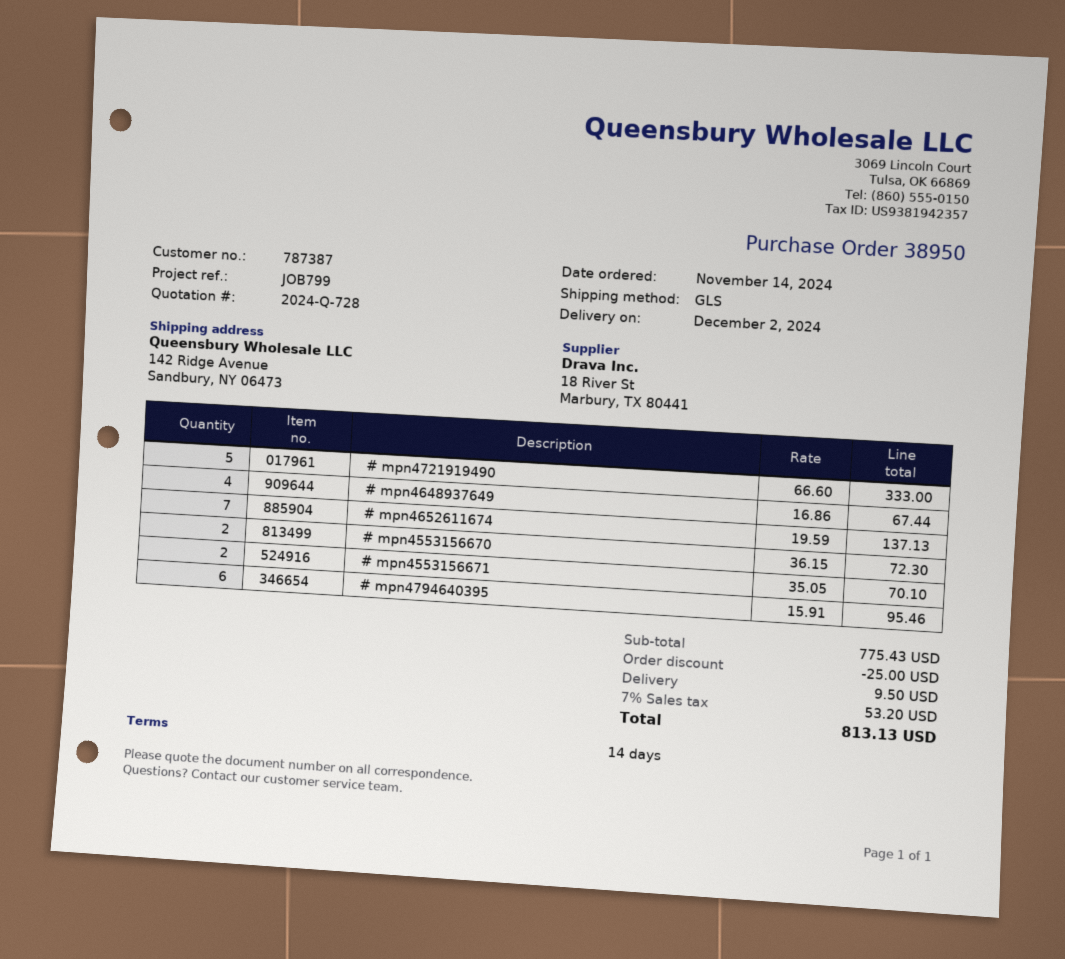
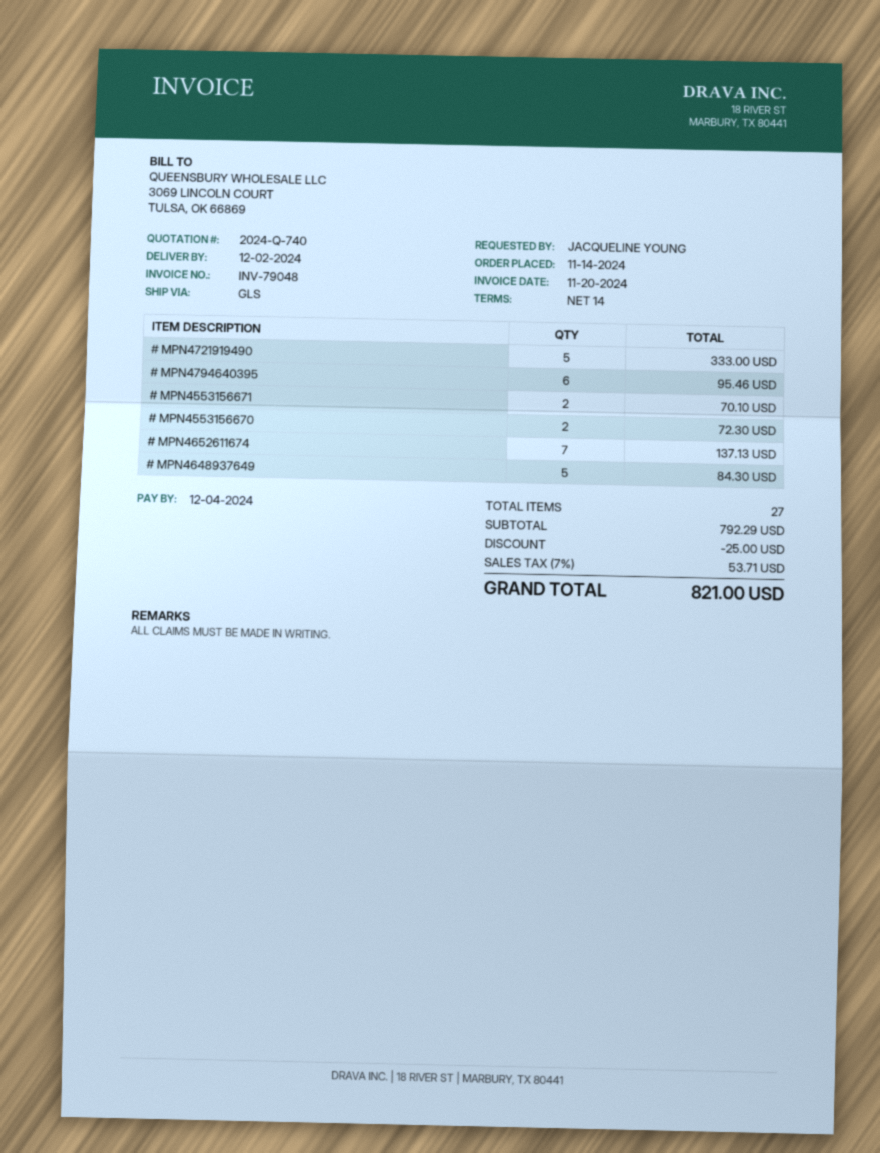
quote number: 2024-Q-728 -> 2024-Q-740
# mpn4648937649: 4 for 67.44 -> 5 for 84.30
subtotal: 775.43 -> 792.29
shipping: 9.50 -> none
tax: 7% = 53.20 -> 7% = 53.71
total: 813.13 -> 821.00

